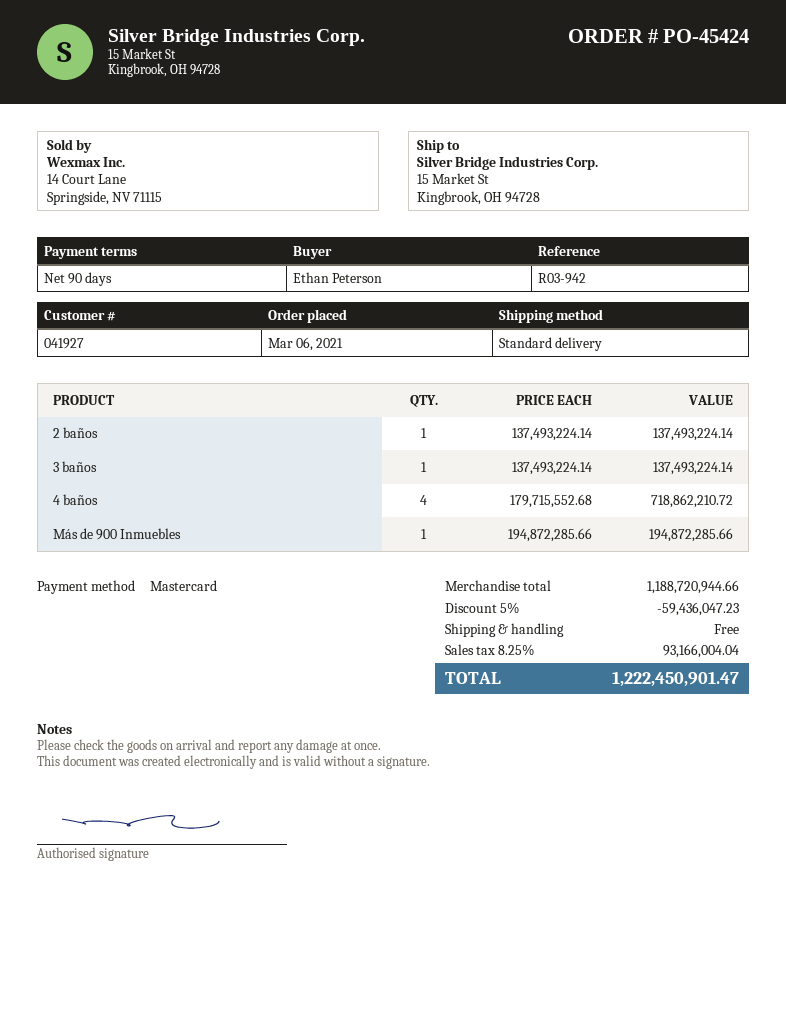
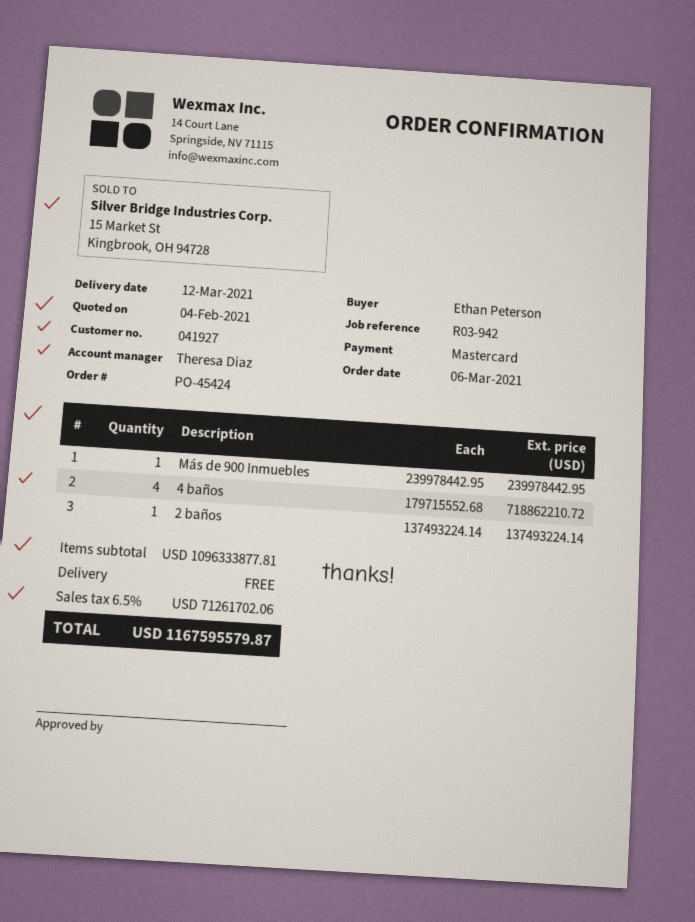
3 baños: 1 x 137493224.14 = 137493224.14 -> none
Más de 900 Inmuebles: 1 x 194872285.66 = 194872285.66 -> 1 x 239978442.95 = 239978442.95
subtotal: 1188720944.66 -> 1096333877.81
discount: 5% = 59436047.23 -> none
tax: 8.25% = 93166004.04 -> 6.5% = 71261702.06
total: 1222450901.47 -> 1167595579.87

